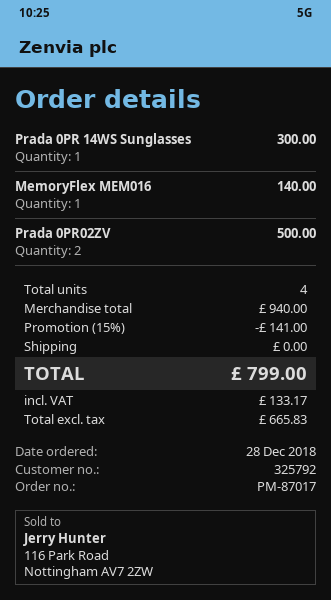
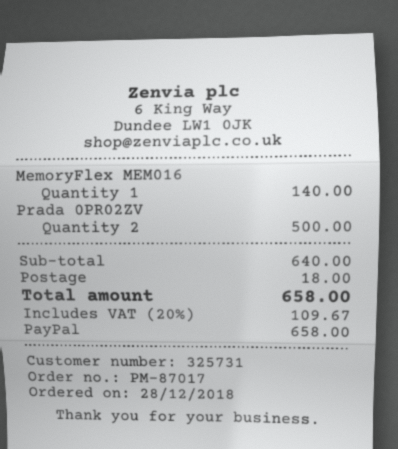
customer number: 325792 -> 325731
Prada 0PR 14WS Sunglasses: 1 for 300.00 -> none
subtotal: 940.00 -> 640.00
discount: 15% = 141.00 -> none
shipping: 0.00 -> 18.00
tax: 133.17 -> 109.67
total: 799.00 -> 658.00

